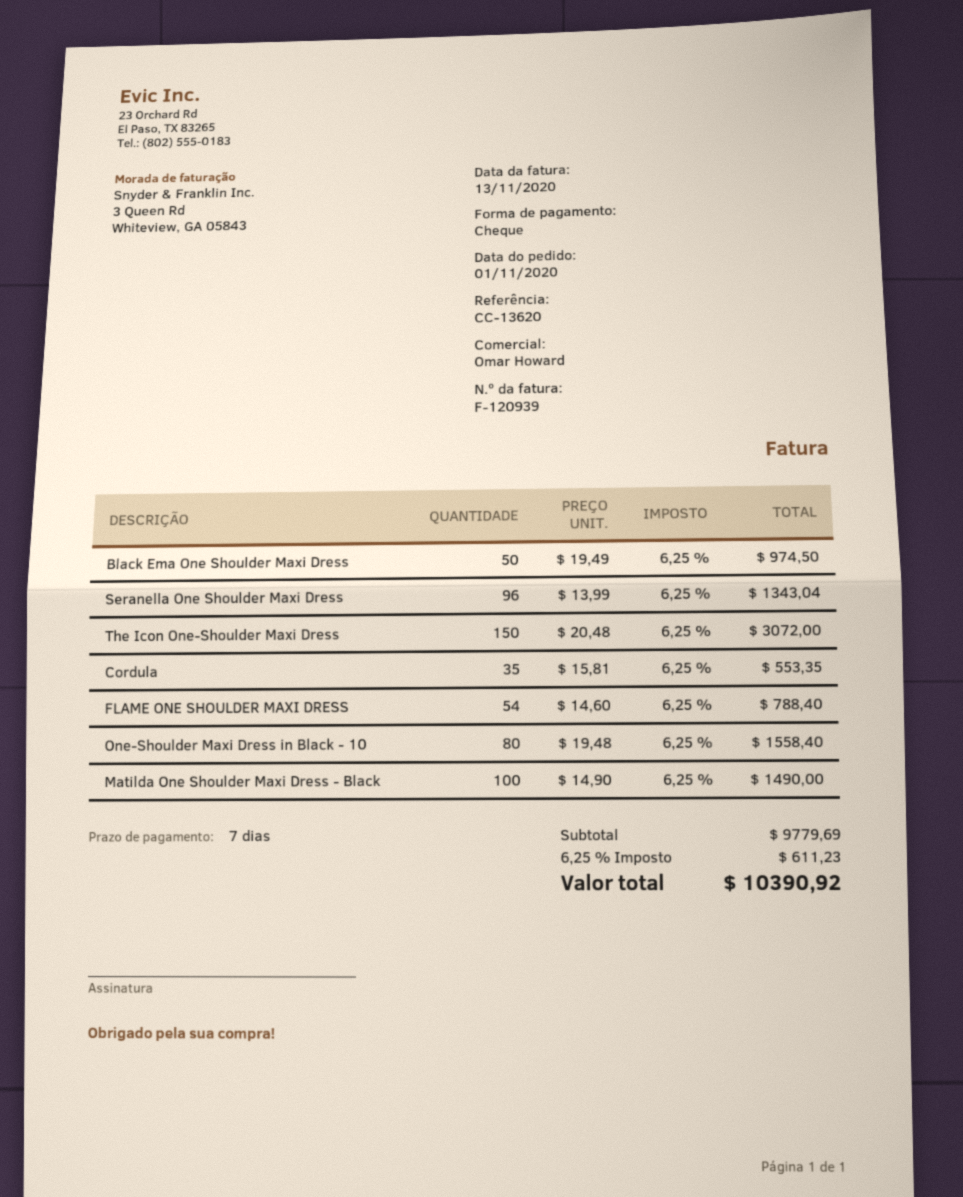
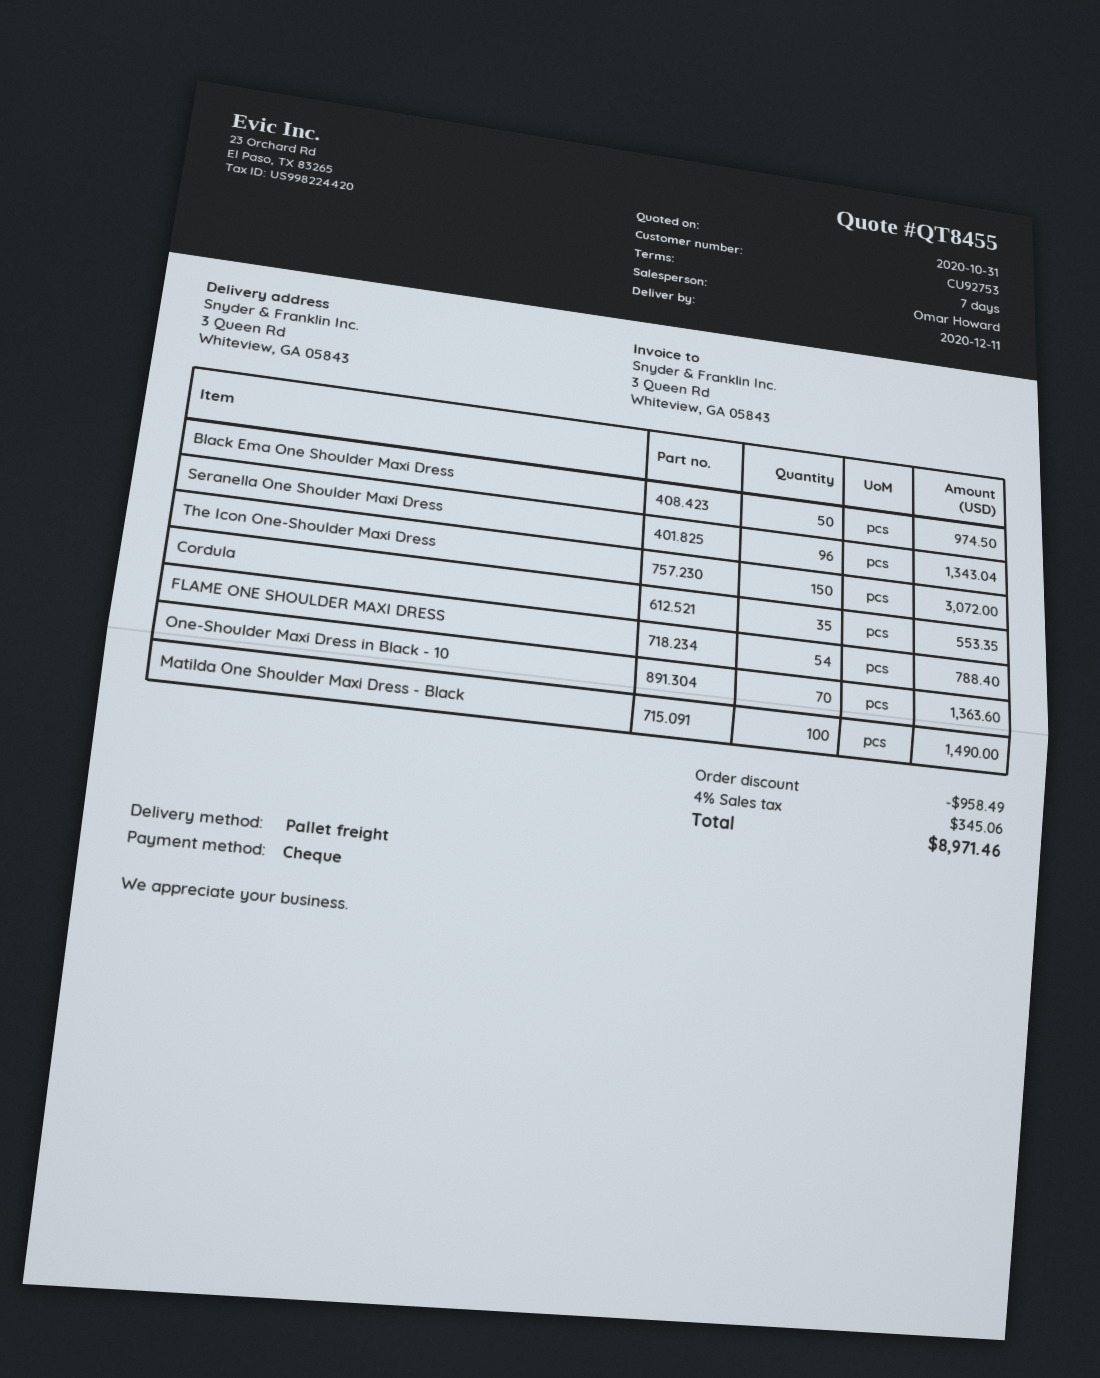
One-Shoulder Maxi Dress in Black - 10: 80 for 1558.40 -> 70 for 1363.60
discount: none -> 958.49
tax: 6.25% = 611.23 -> 4% = 345.06
total: 10390.92 -> 8971.46

